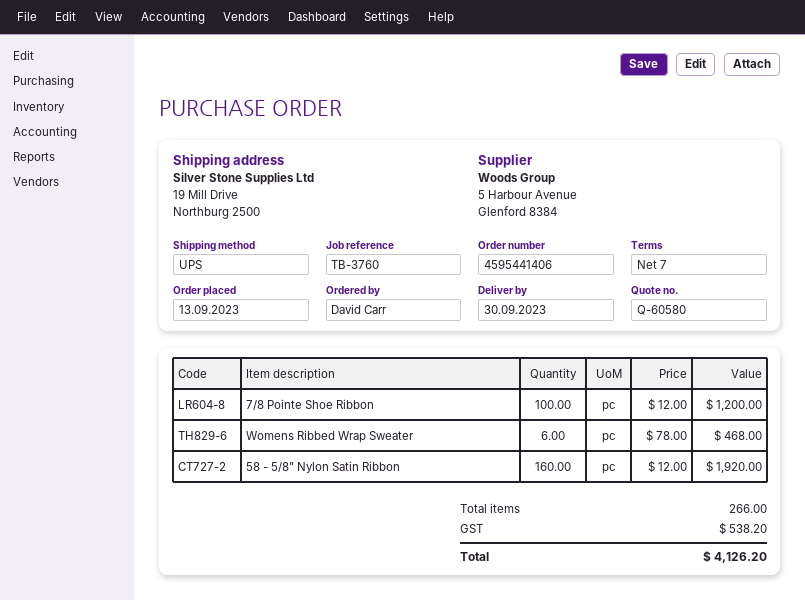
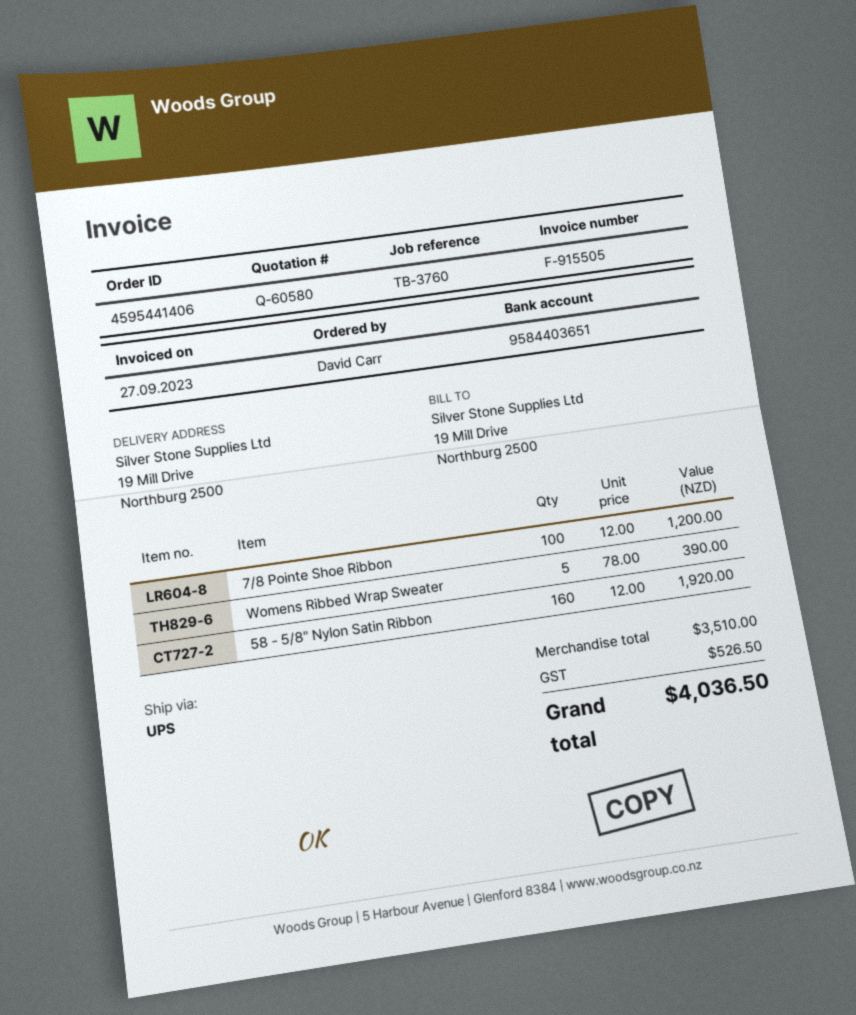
Womens Ribbed Wrap Sweater: 6 x 78.00 = 468.00 -> 5 x 78.00 = 390.00
tax: 538.20 -> 526.50
total: 4126.20 -> 4036.50

